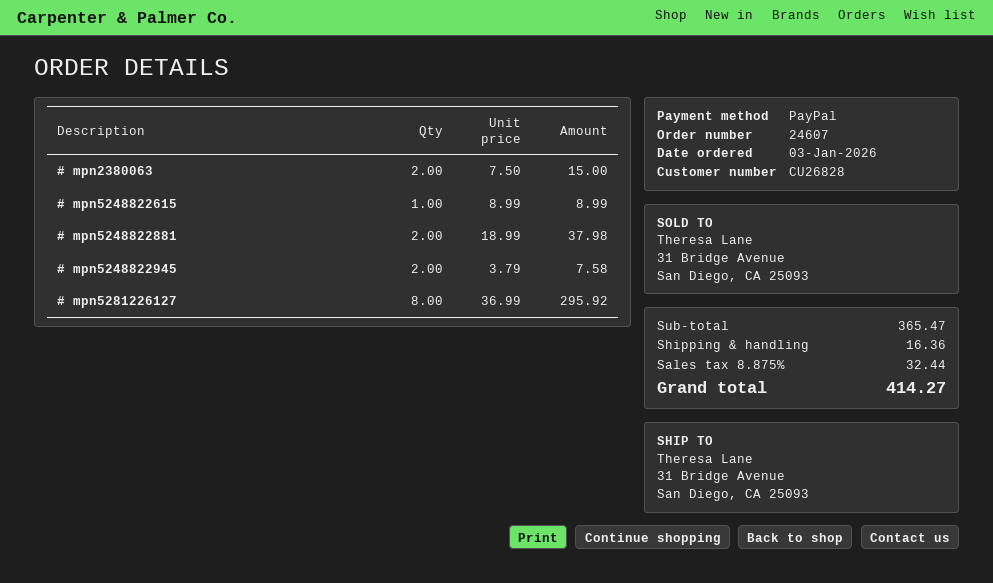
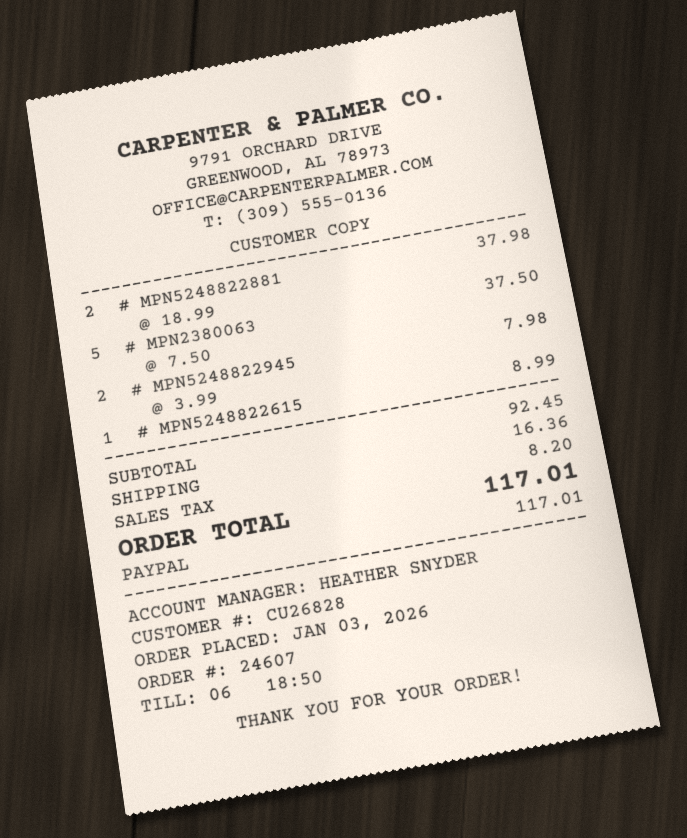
# mpn2380063: 2 x 7.50 = 15.00 -> 5 x 7.50 = 37.50
# mpn5248822945: 2 x 3.79 = 7.58 -> 2 x 3.99 = 7.98
# mpn5281226127: 8 x 36.99 = 295.92 -> none
subtotal: 365.47 -> 92.45
tax: 32.44 -> 8.20
total: 414.27 -> 117.01

